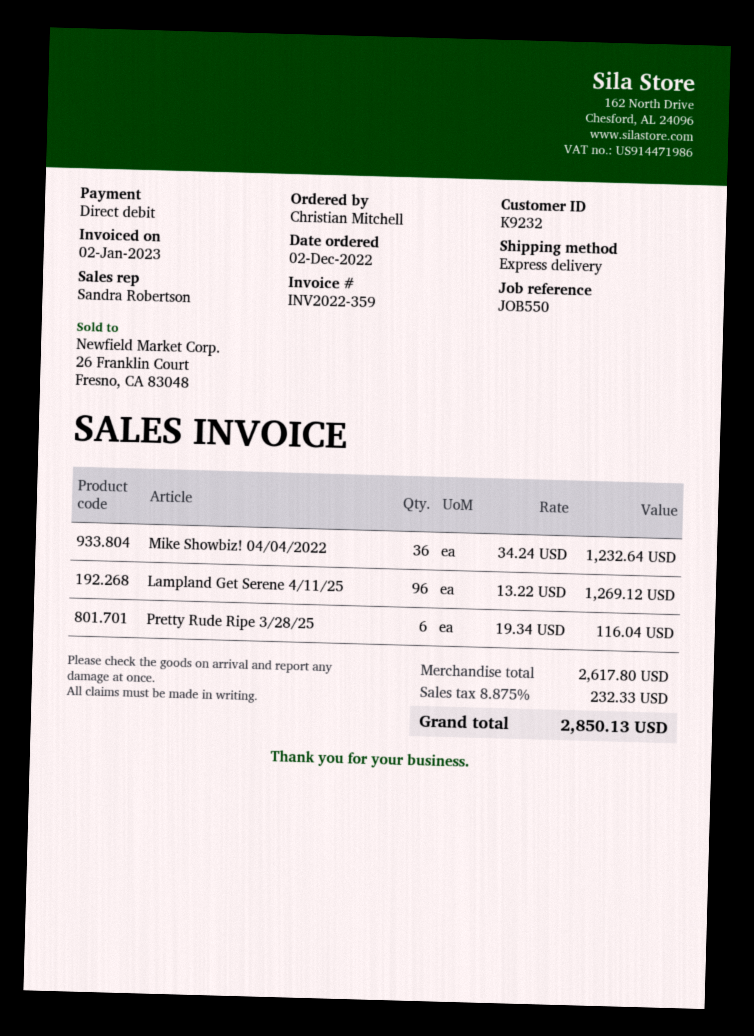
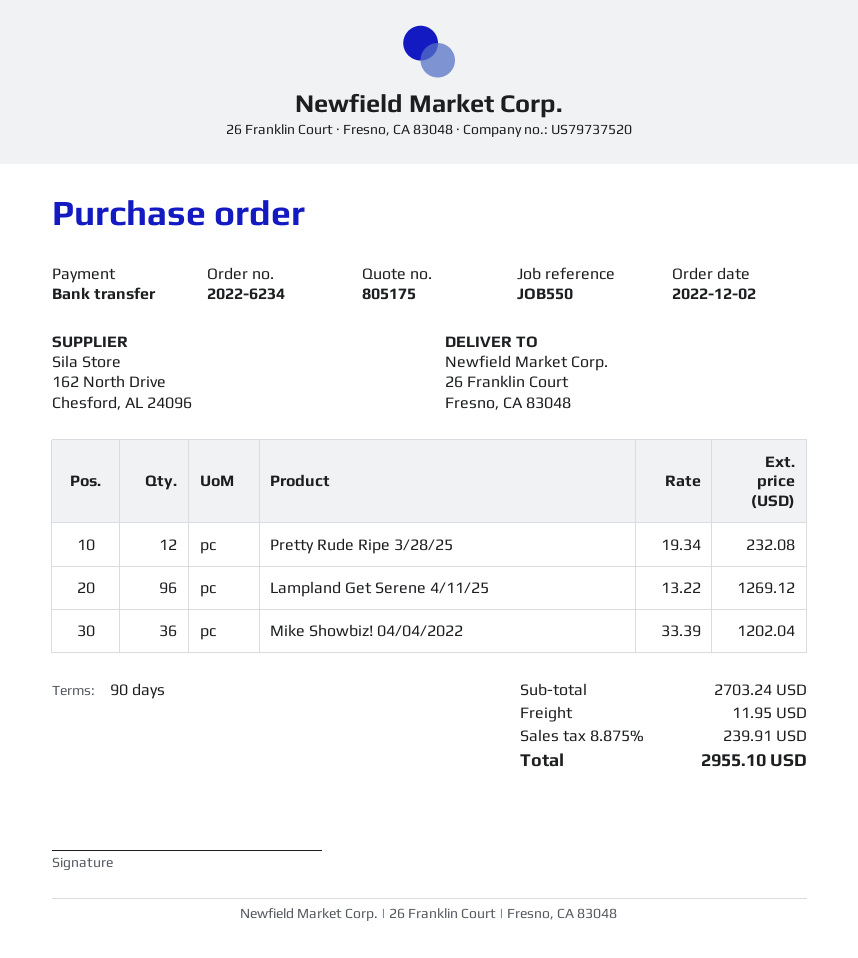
payment method: direct debit -> bank transfer
Mike Showbiz! 04/04/2022: 36 x 34.24 = 1232.64 -> 36 x 33.39 = 1202.04
Pretty Rude Ripe 3/28/25: 6 x 19.34 = 116.04 -> 12 x 19.34 = 232.08
subtotal: 2617.80 -> 2703.24
shipping: none -> 11.95
tax: 8.875% = 232.33 -> 8.875% = 239.91
total: 2850.13 -> 2955.10

